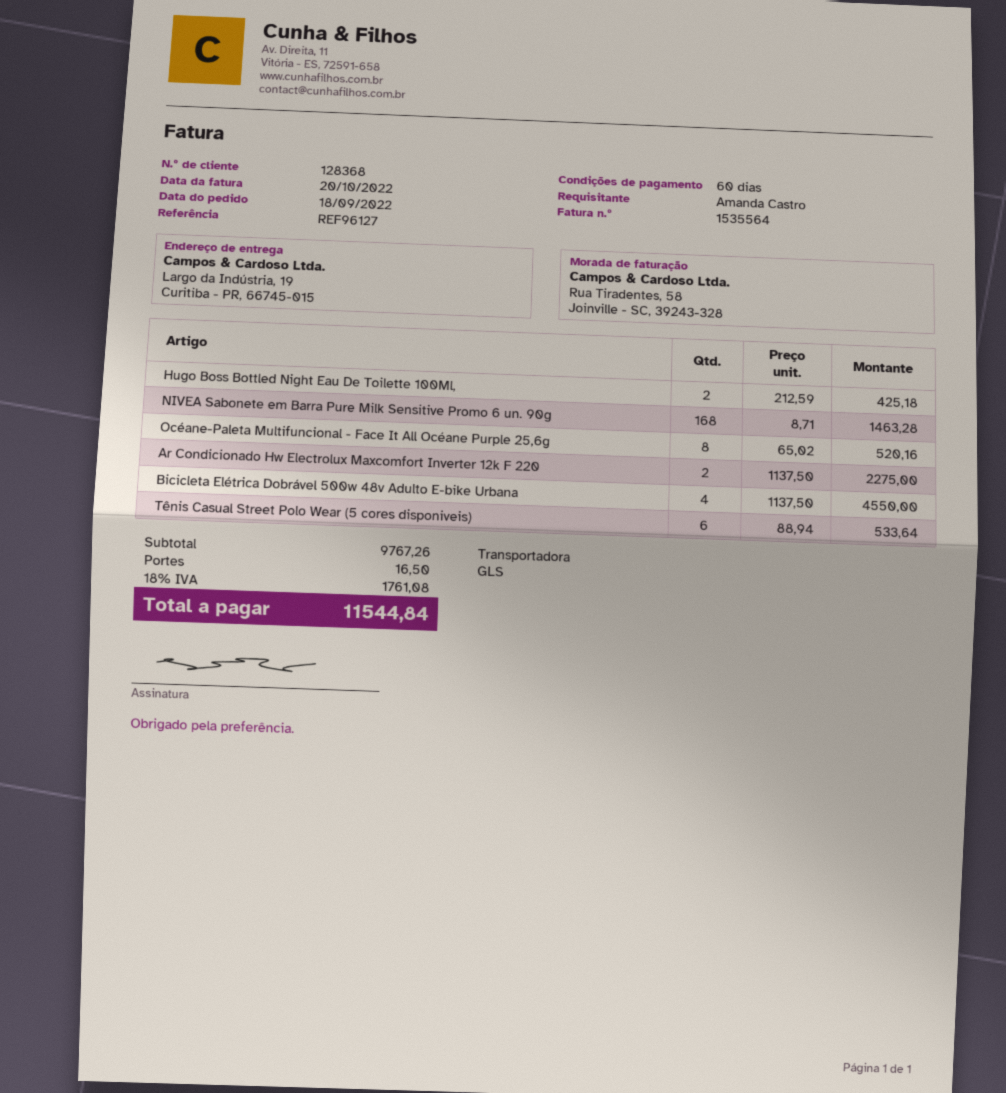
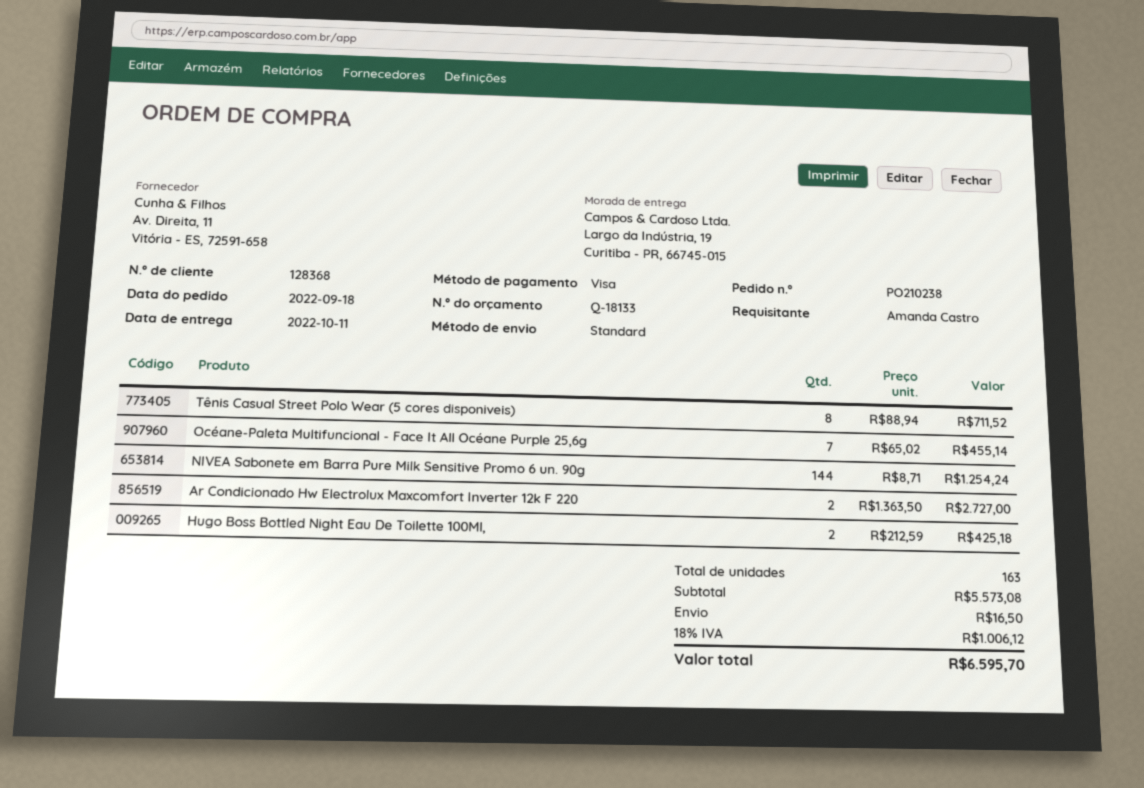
shipping method: GLS -> standard
NIVEA Sabonete em Barra Pure Milk Sensitive Promo 6 un. 90g: 168 x 8.71 = 1463.28 -> 144 x 8.71 = 1254.24
Océane-Paleta Multifuncional - Face It All Océane Purple 25,6g: 8 x 65.02 = 520.16 -> 7 x 65.02 = 455.14
Ar Condicionado Hw Electrolux Maxcomfort Inverter 12k F 220: 2 x 1137.50 = 2275.00 -> 2 x 1363.50 = 2727.00
Bicicleta Elétrica Dobrável 500w 48v Adulto E-bike Urbana: 4 x 1137.50 = 4550.00 -> none
Tênis Casual Street Polo Wear (5 cores disponiveis): 6 x 88.94 = 533.64 -> 8 x 88.94 = 711.52
subtotal: 9767.26 -> 5573.08
tax: 18% = 1761.08 -> 18% = 1006.12
total: 11544.84 -> 6595.70

